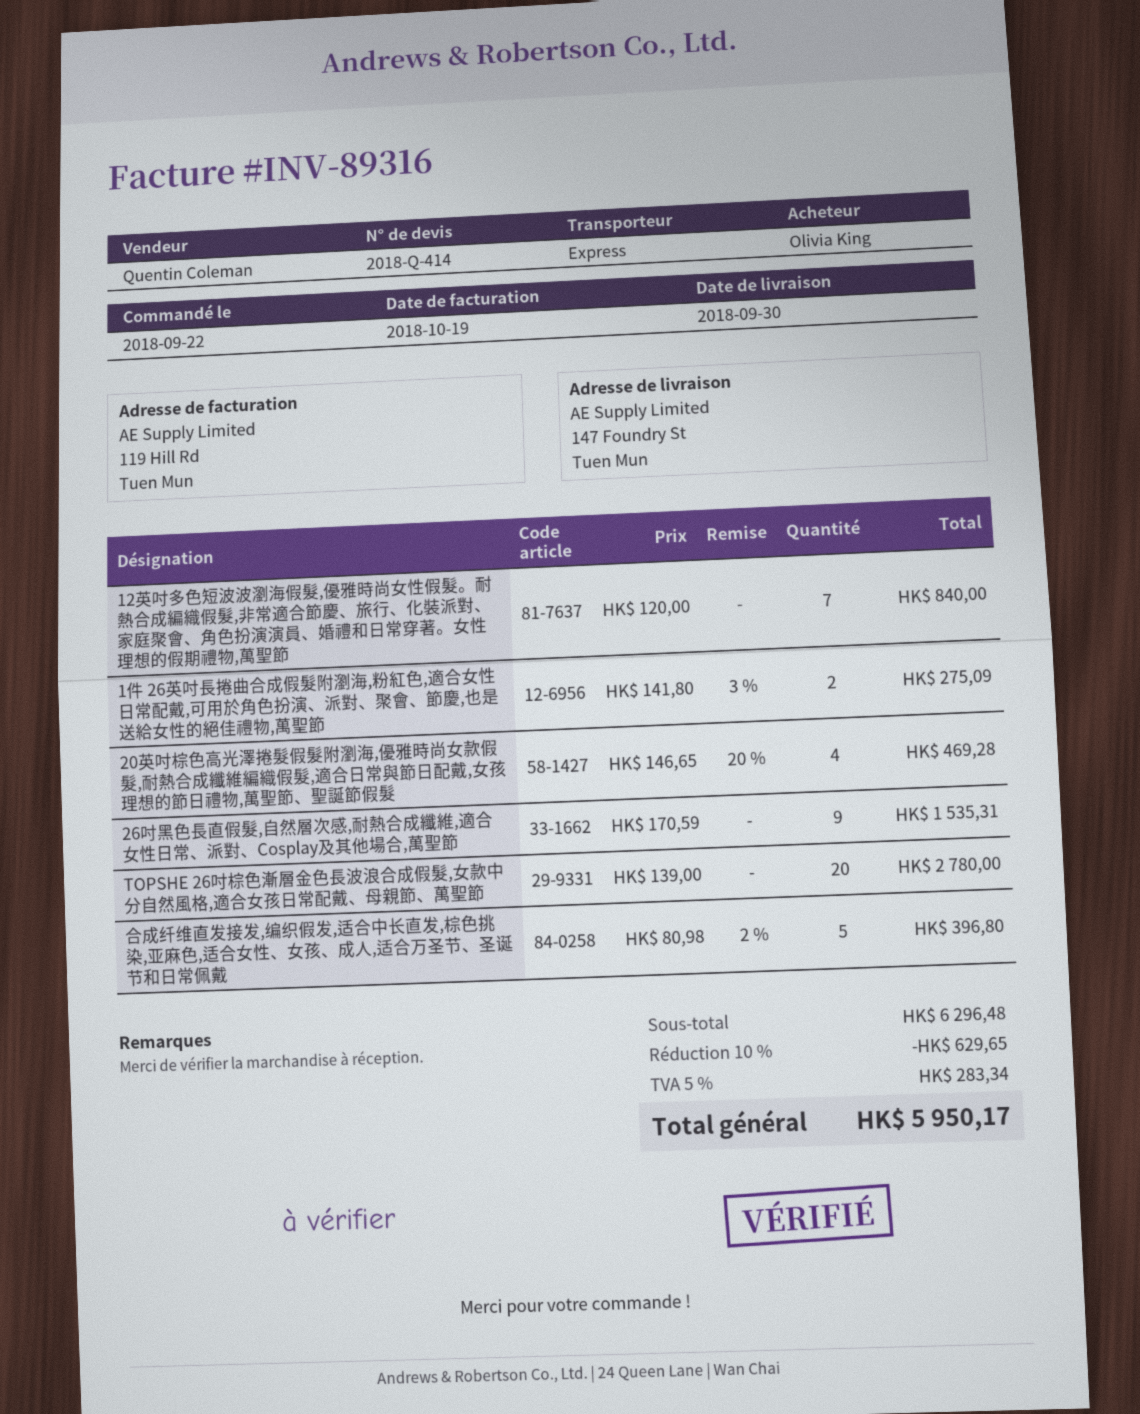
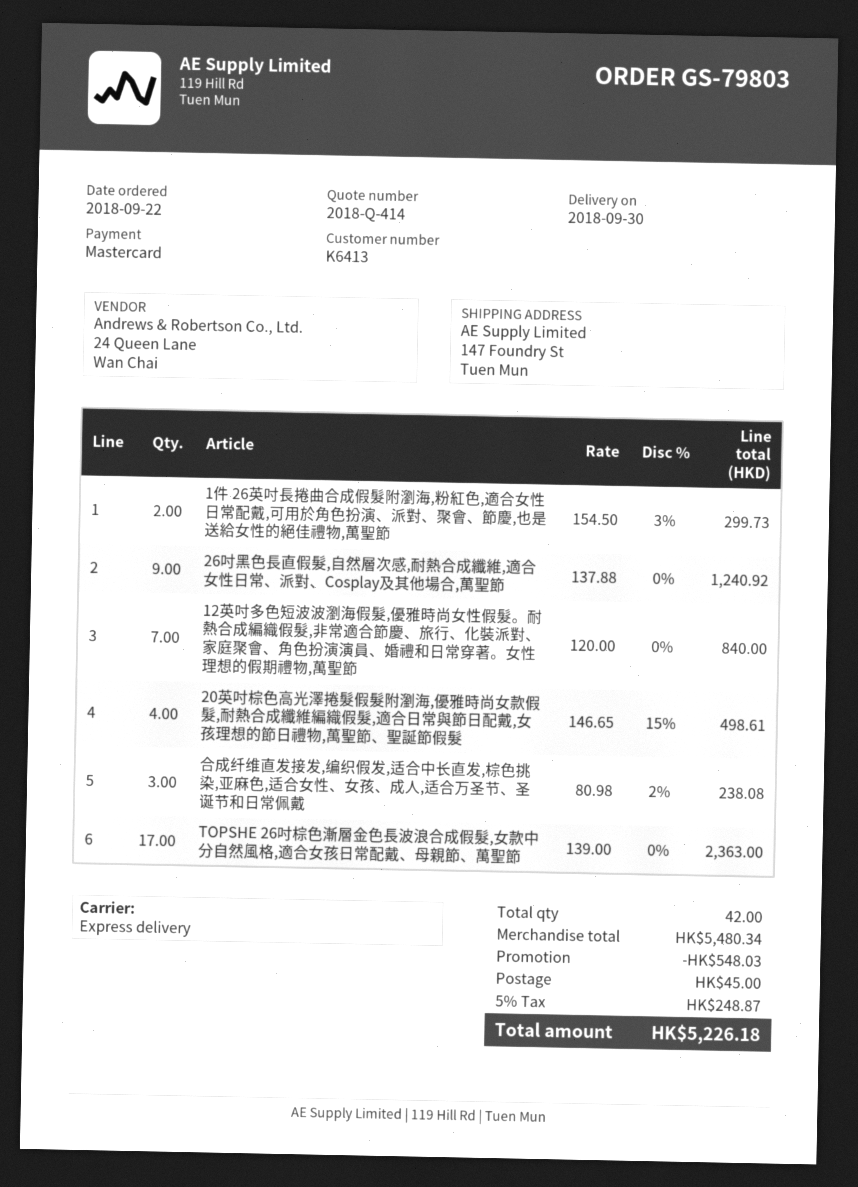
1件 26英吋長捲曲合成假髮附瀏海,粉紅色,適合女性日常配戴,可用於角色扮演、派對、聚會、節慶,也是送給女性的絕佳禮物,萬聖節: 2 x 141.80 - 3% = 275.09 -> 2 x 154.50 - 3% = 299.73
20英吋棕色高光澤捲髮假髮附瀏海,優雅時尚女款假髮,耐熱合成纖維編織假髮,適合日常與節日配戴,女孩理想的節日禮物,萬聖節、聖誕節假髮: 4 x 146.65 - 20% = 469.28 -> 4 x 146.65 - 15% = 498.61
26吋黑色長直假髮,自然層次感,耐熱合成纖維,適合女性日常、派對、Cosplay及其他場合,萬聖節: 9 x 170.59 = 1535.31 -> 9 x 137.88 = 1240.92
TOPSHE 26吋棕色漸層金色長波浪合成假髮,女款中分自然風格,適合女孩日常配戴、母親節、萬聖節: 20 x 139.00 = 2780.00 -> 17 x 139.00 = 2363.00
合成纤维直发接发,编织假发,适合中长直发,棕色挑染,亚麻色,适合女性、女孩、成人,适合万圣节、圣诞节和日常佩戴: 5 x 80.98 - 2% = 396.80 -> 3 x 80.98 - 2% = 238.08
subtotal: 6296.48 -> 5480.34
discount: 629.65 -> 548.03
shipping: none -> 45.00
tax: 5% = 283.34 -> 5% = 248.87
total: 5950.17 -> 5226.18

